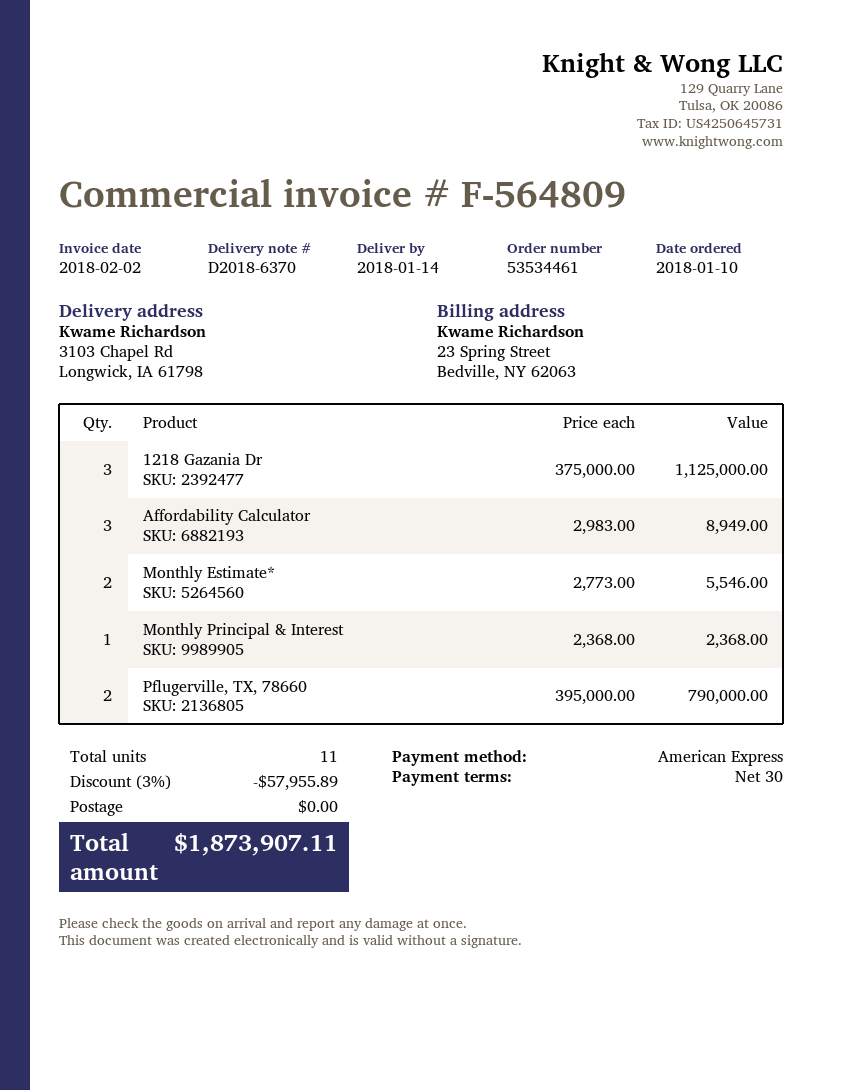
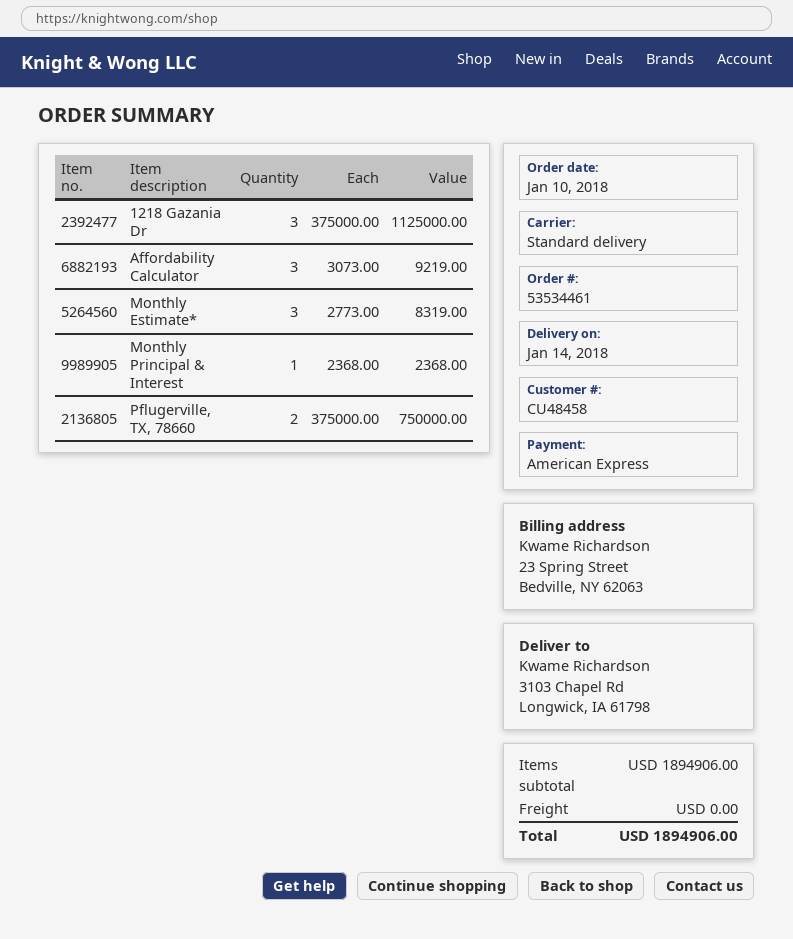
Affordability Calculator: 3 x 2983.00 = 8949.00 -> 3 x 3073.00 = 9219.00
Monthly Estimate*: 2 x 2773.00 = 5546.00 -> 3 x 2773.00 = 8319.00
Pflugerville, TX, 78660: 2 x 395000.00 = 790000.00 -> 2 x 375000.00 = 750000.00
discount: 3% = 57955.89 -> none
total: 1873907.11 -> 1894906.00

